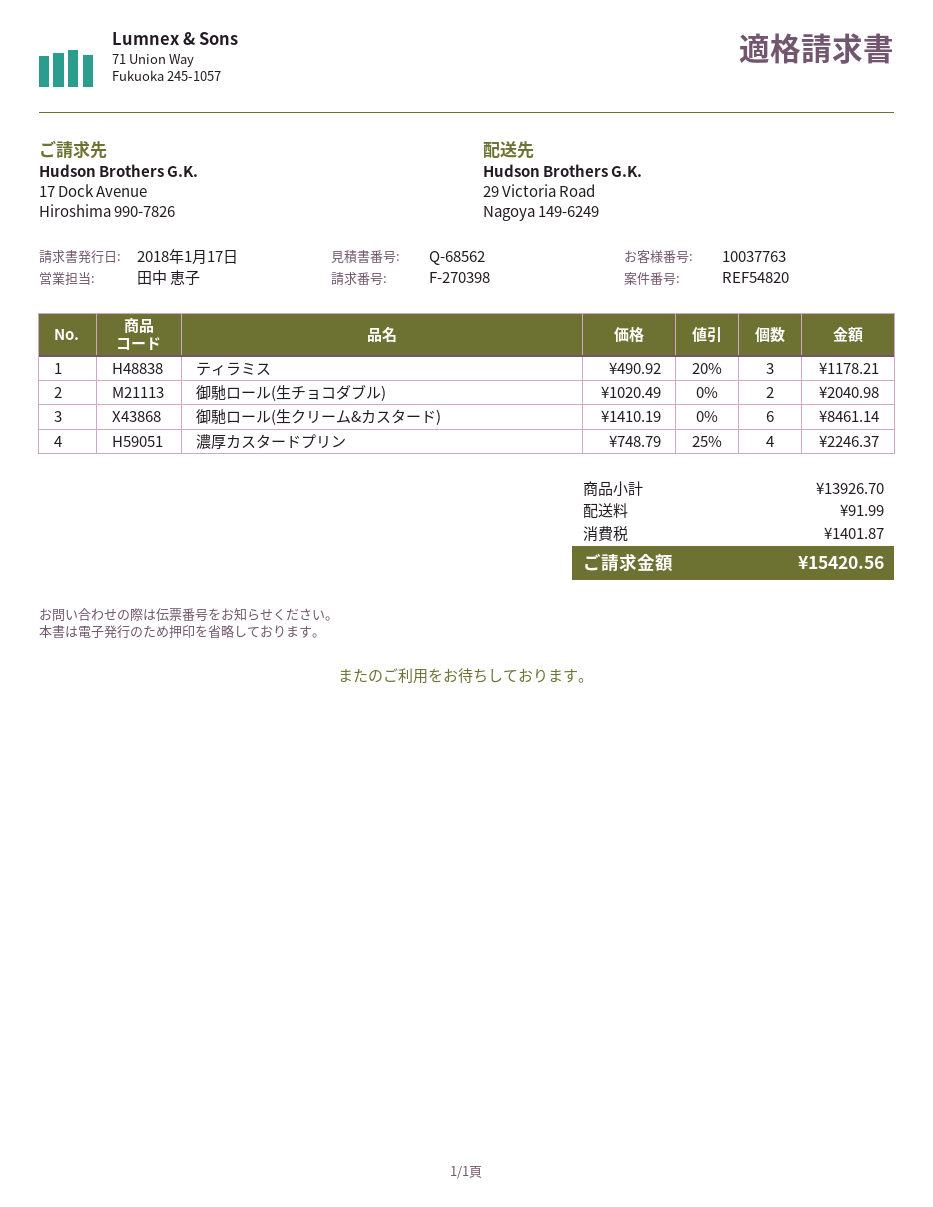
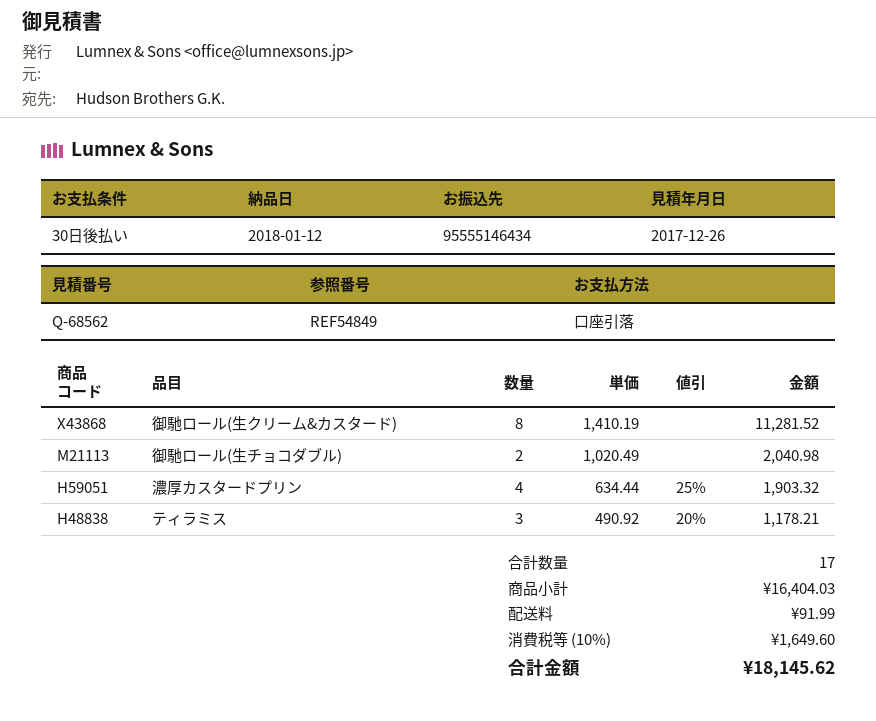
reference: REF54820 -> REF54849
御馳ロール(生クリーム&カスタード): 6 x 1410.19 = 8461.14 -> 8 x 1410.19 = 11281.52
濃厚カスタードプリン: 4 x 748.79 - 25% = 2246.37 -> 4 x 634.44 - 25% = 1903.32
subtotal: 13926.70 -> 16404.03
tax: 1401.87 -> 1649.60
total: 15420.56 -> 18145.62

